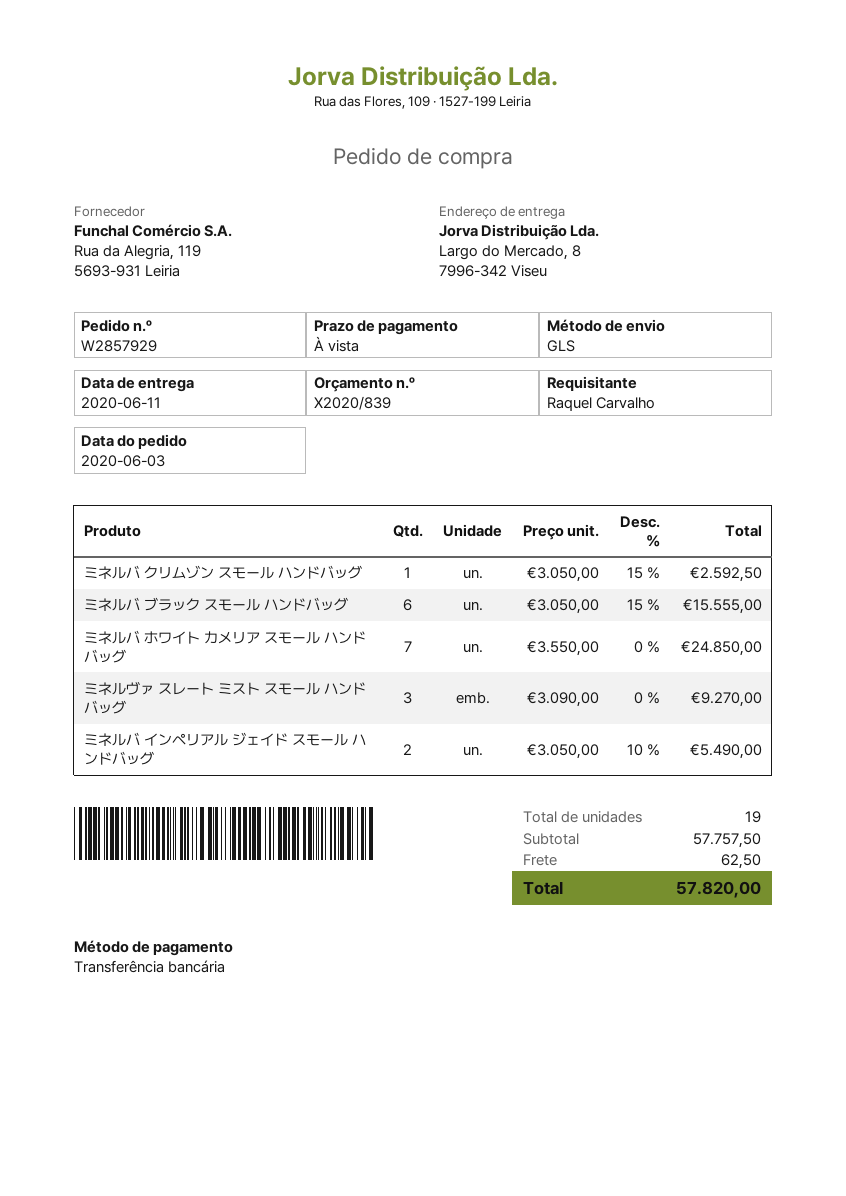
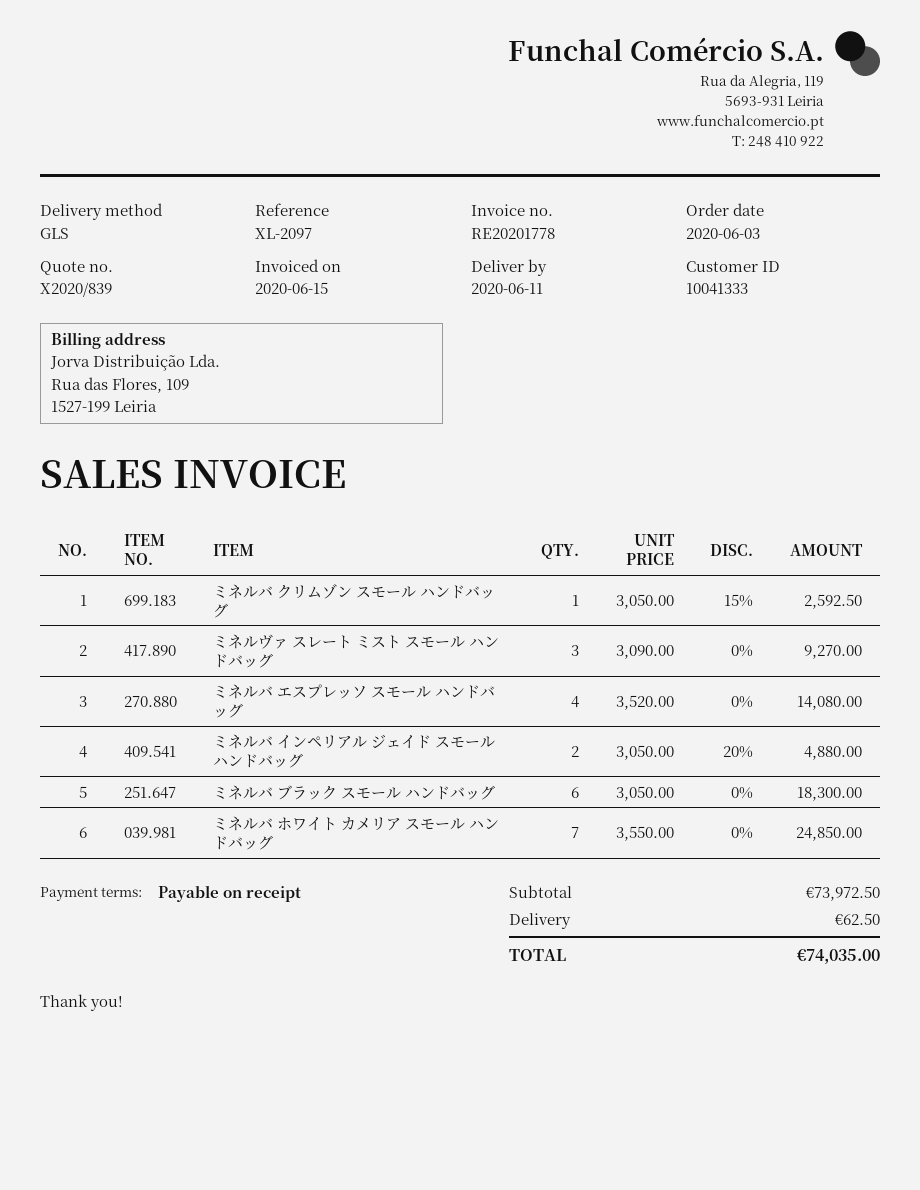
ミネルバ ブラック スモール ハンドバッグ: 6 x 3050.00 - 15% = 15555.00 -> 6 x 3050.00 = 18300.00
ミネルバ インペリアル ジェイド スモール ハンドバッグ: 2 x 3050.00 - 10% = 5490.00 -> 2 x 3050.00 - 20% = 4880.00
ミネルバ エスプレッソ スモール ハンドバッグ: none -> 4 x 3520.00 = 14080.00
subtotal: 57757.50 -> 73972.50
total: 57820.00 -> 74035.00

